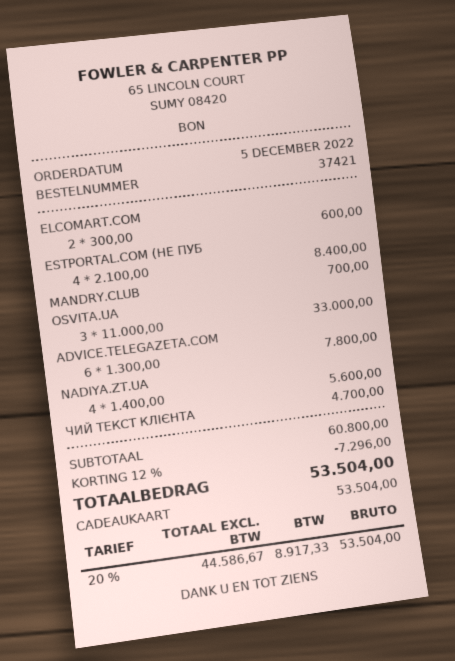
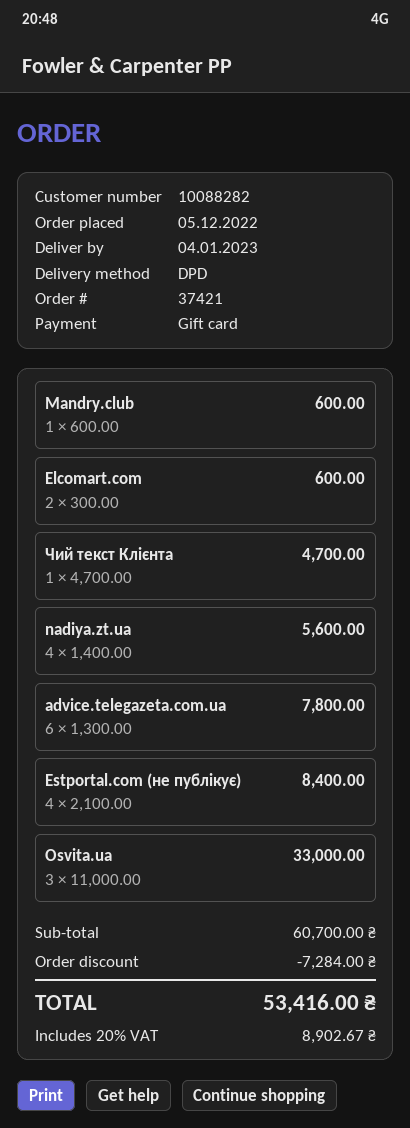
MANDRY.CLUB: 1 x 700.00 = 700.00 -> 1 x 600.00 = 600.00
subtotal: 60800.00 -> 60700.00
discount: 7296.00 -> 7284.00
tax: 20% = 8917.33 -> 20% = 8902.67
total: 53504.00 -> 53416.00

